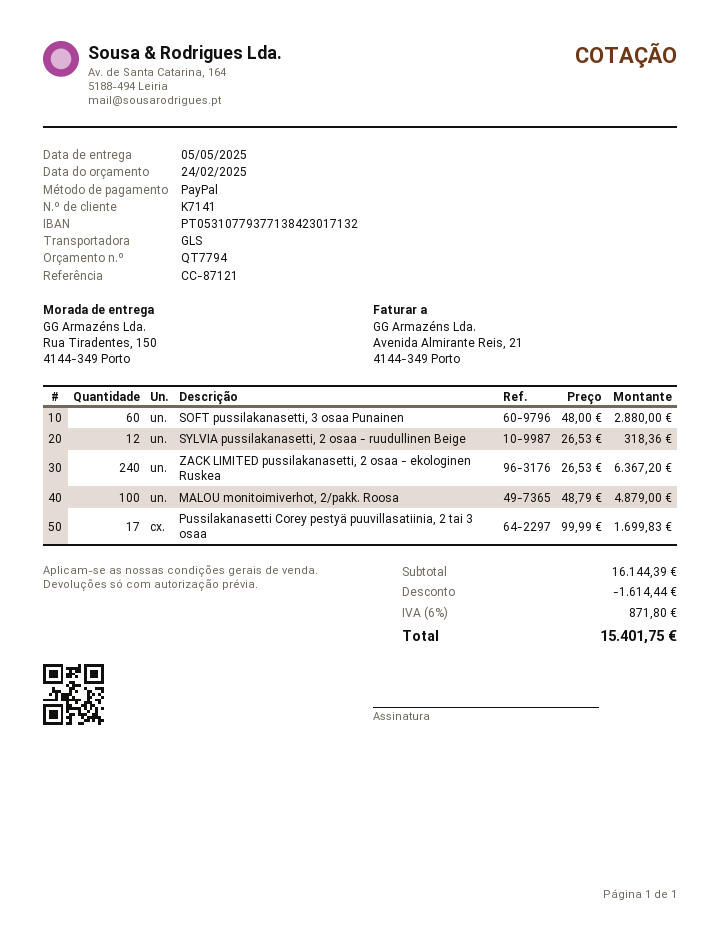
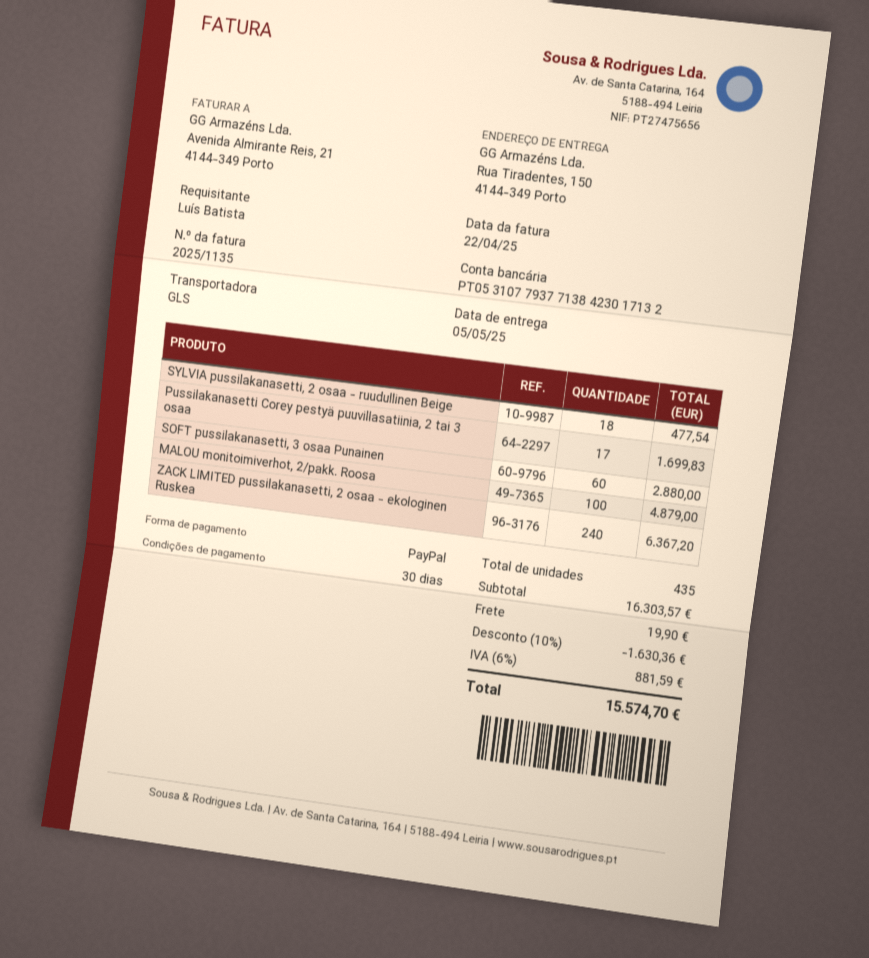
SYLVIA pussilakanasetti, 2 osaa - ruudullinen Beige: 12 for 318.36 -> 18 for 477.54
subtotal: 16144.39 -> 16303.57
discount: 1614.44 -> 1630.36
shipping: none -> 19.90
tax: 6% = 871.80 -> 6% = 881.59
total: 15401.75 -> 15574.70

